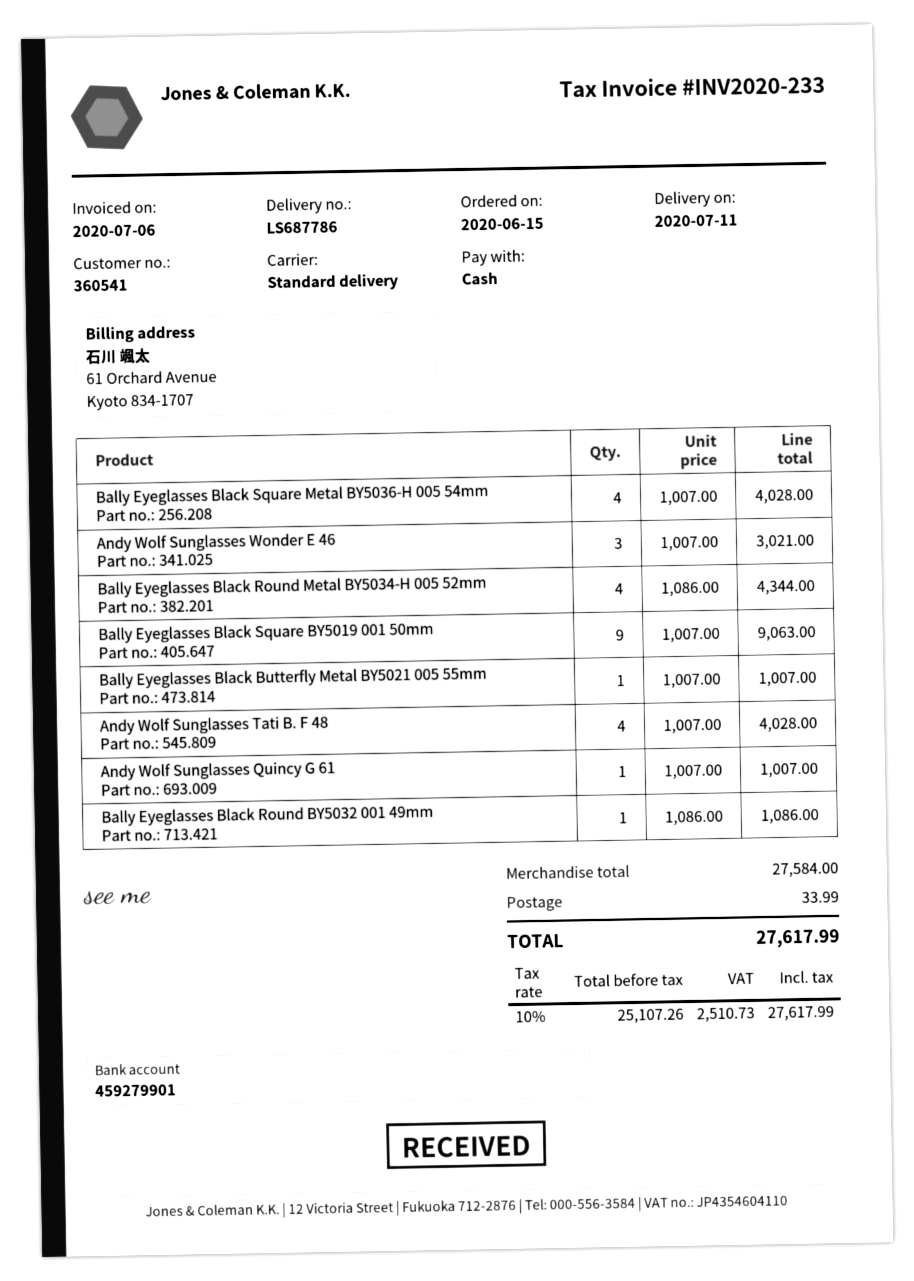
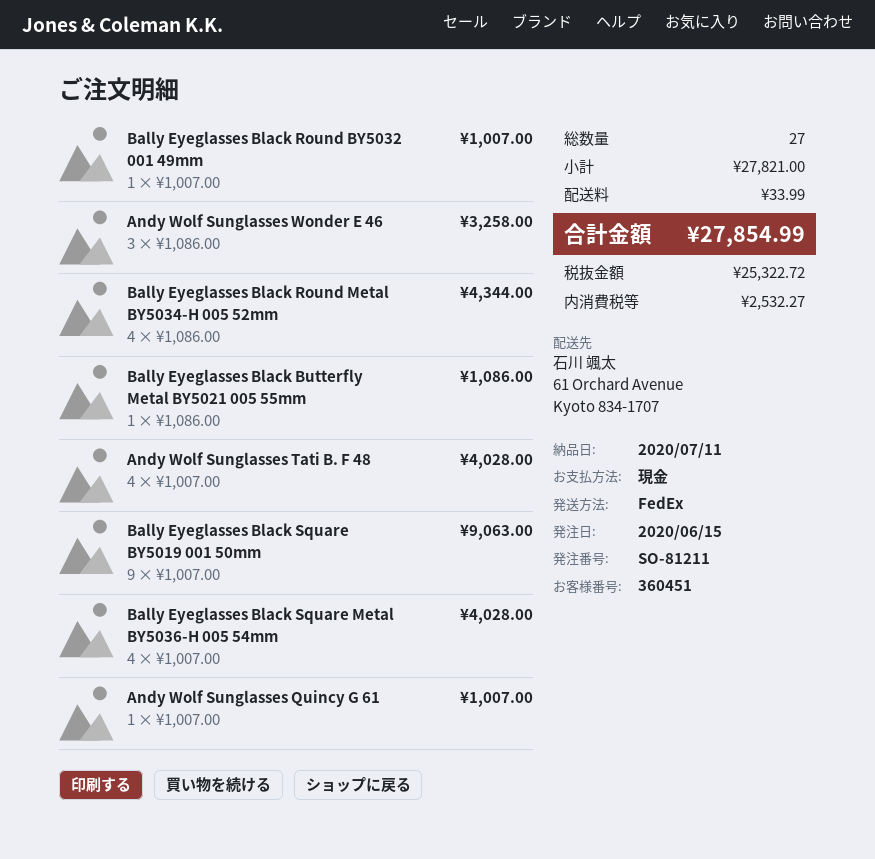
customer number: 360541 -> 360451
shipping method: standard -> FedEx
Andy Wolf Sunglasses Wonder E 46: 3 x 1007.00 = 3021.00 -> 3 x 1086.00 = 3258.00
Bally Eyeglasses Black Butterfly Metal BY5021 005 55mm: 1 x 1007.00 = 1007.00 -> 1 x 1086.00 = 1086.00
Bally Eyeglasses Black Round BY5032 001 49mm: 1 x 1086.00 = 1086.00 -> 1 x 1007.00 = 1007.00
subtotal: 27584.00 -> 27821.00
net: 25107.26 -> 25322.72
tax: 2510.73 -> 2532.27
total: 27617.99 -> 27854.99

